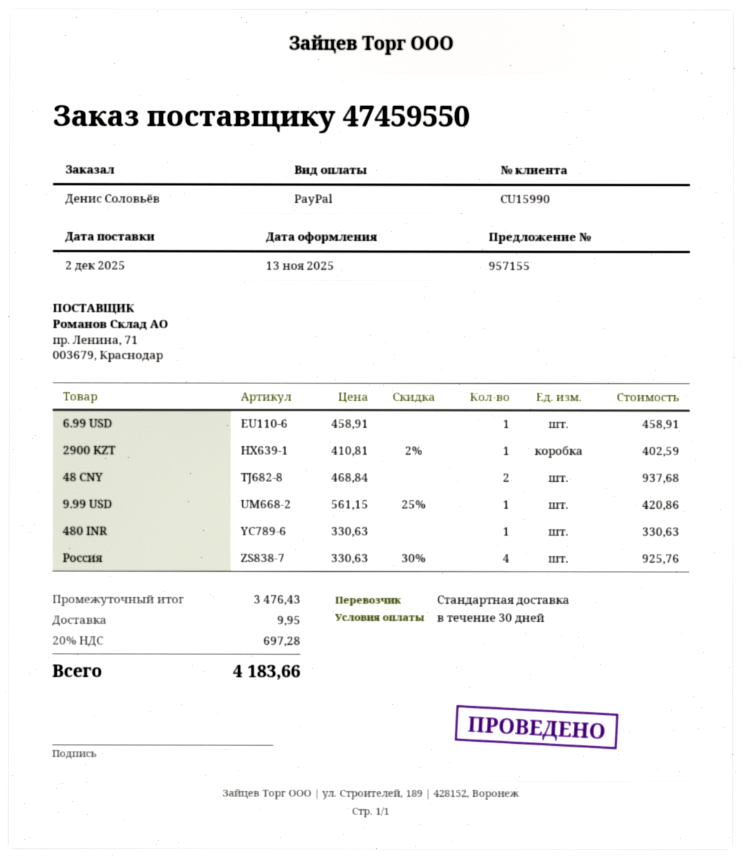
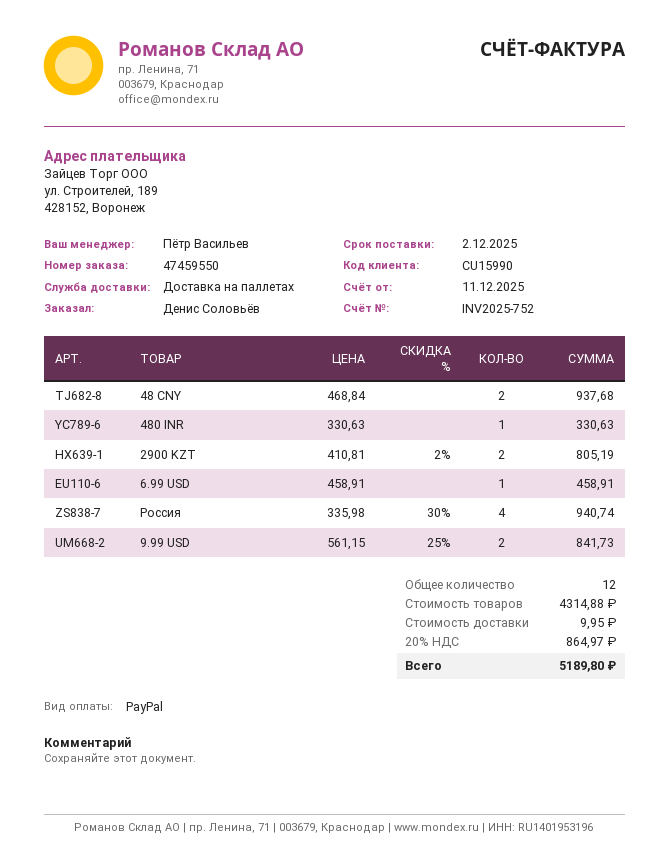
shipping method: standard -> pallet freight
2900 KZT: 1 x 410.81 - 2% = 402.59 -> 2 x 410.81 - 2% = 805.19
9.99 USD: 1 x 561.15 - 25% = 420.86 -> 2 x 561.15 - 25% = 841.73
Россия: 4 x 330.63 - 30% = 925.76 -> 4 x 335.98 - 30% = 940.74
subtotal: 3476.43 -> 4314.88
tax: 20% = 697.28 -> 20% = 864.97
total: 4183.66 -> 5189.80

